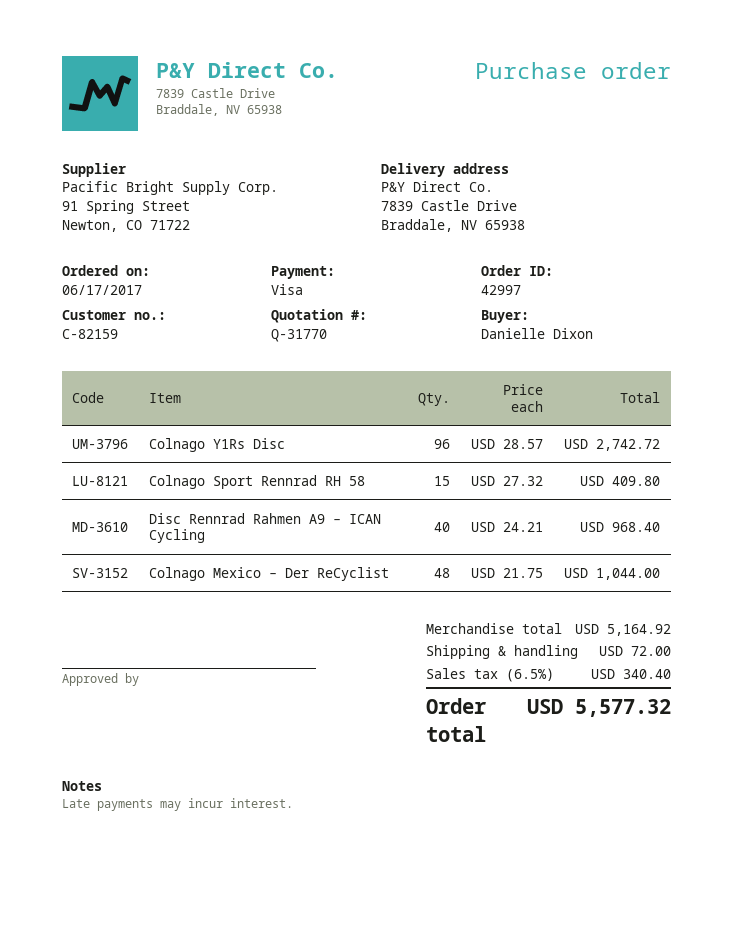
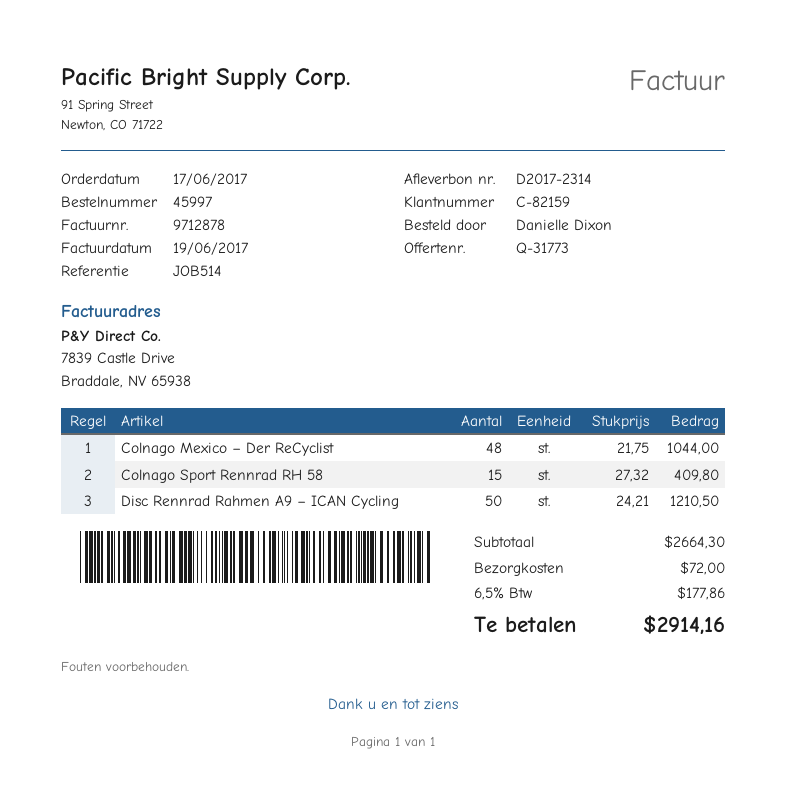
quote number: Q-31770 -> Q-31773
order number: 42997 -> 45997
Colnago Y1Rs Disc: 96 x 28.57 = 2742.72 -> none
Disc Rennrad Rahmen A9 – ICAN Cycling: 40 x 24.21 = 968.40 -> 50 x 24.21 = 1210.50
subtotal: 5164.92 -> 2664.30
tax: 6.5% = 340.40 -> 6.5% = 177.86
total: 5577.32 -> 2914.16

